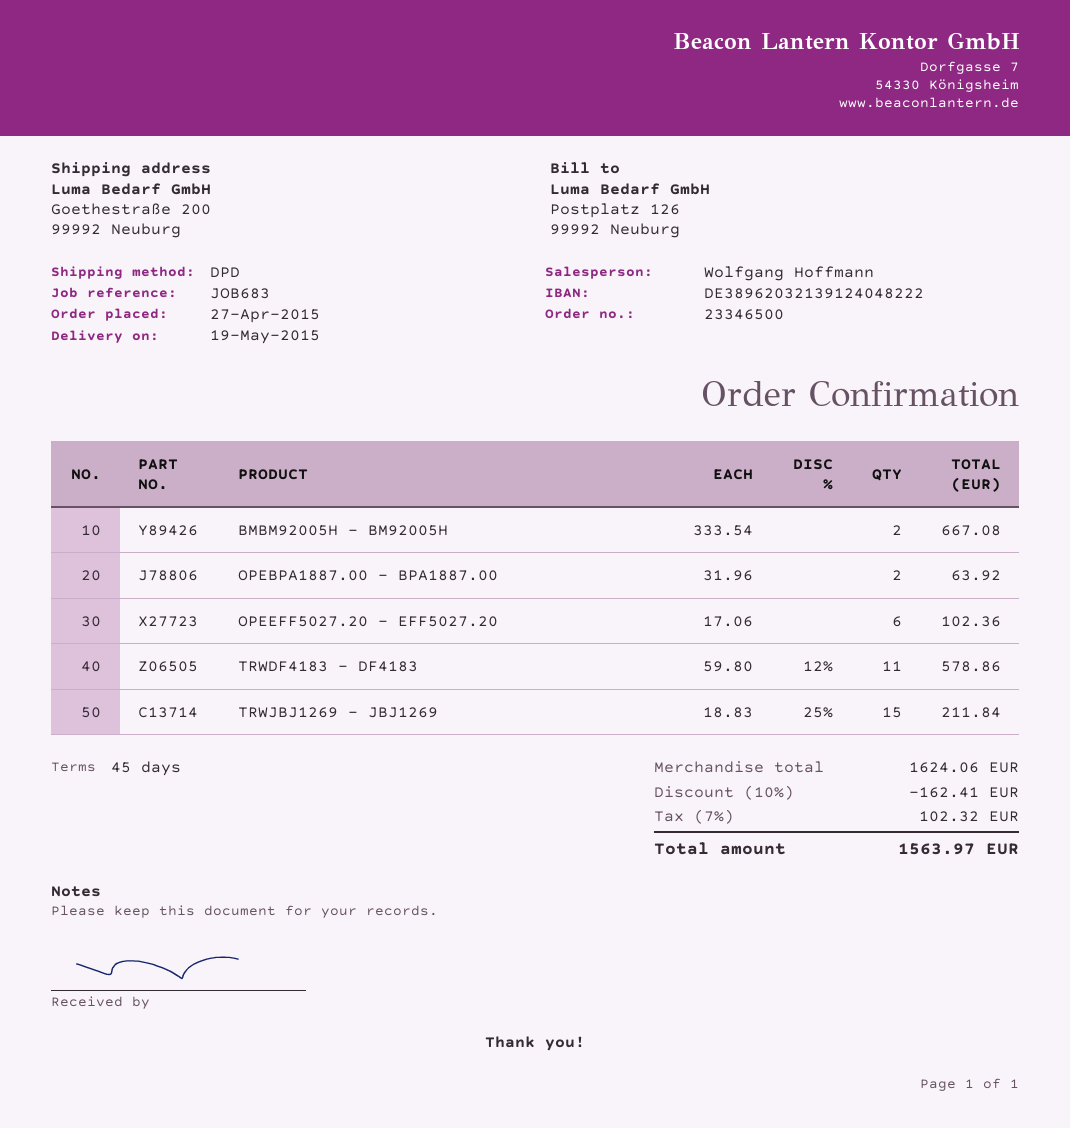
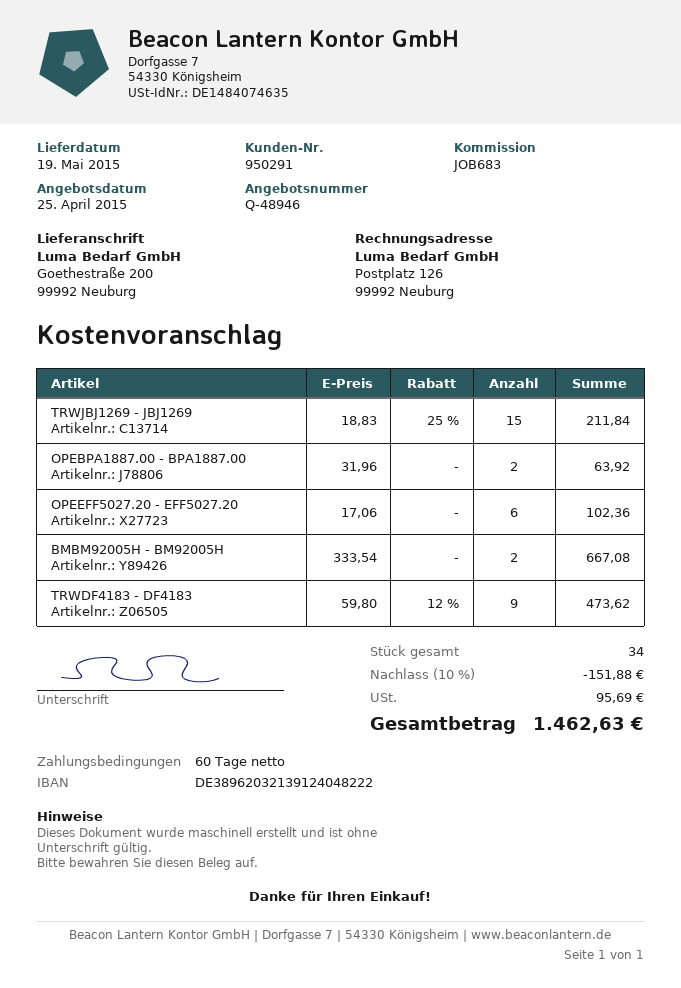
payment terms: 45 days -> 60 days
TRWDF4183 - DF4183: 11 x 59.80 - 12% = 578.86 -> 9 x 59.80 - 12% = 473.62
discount: 10% = 162.41 -> 10% = 151.88
tax: 102.32 -> 95.69
total: 1563.97 -> 1462.63

